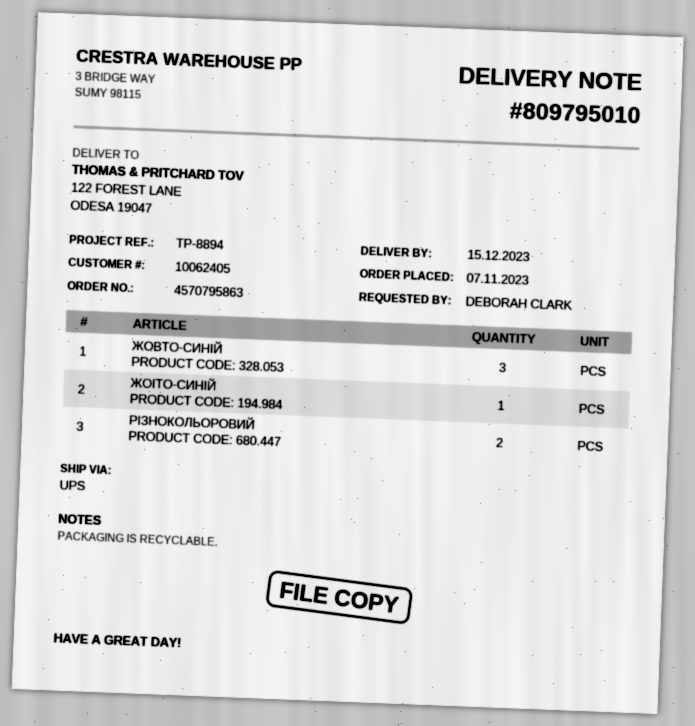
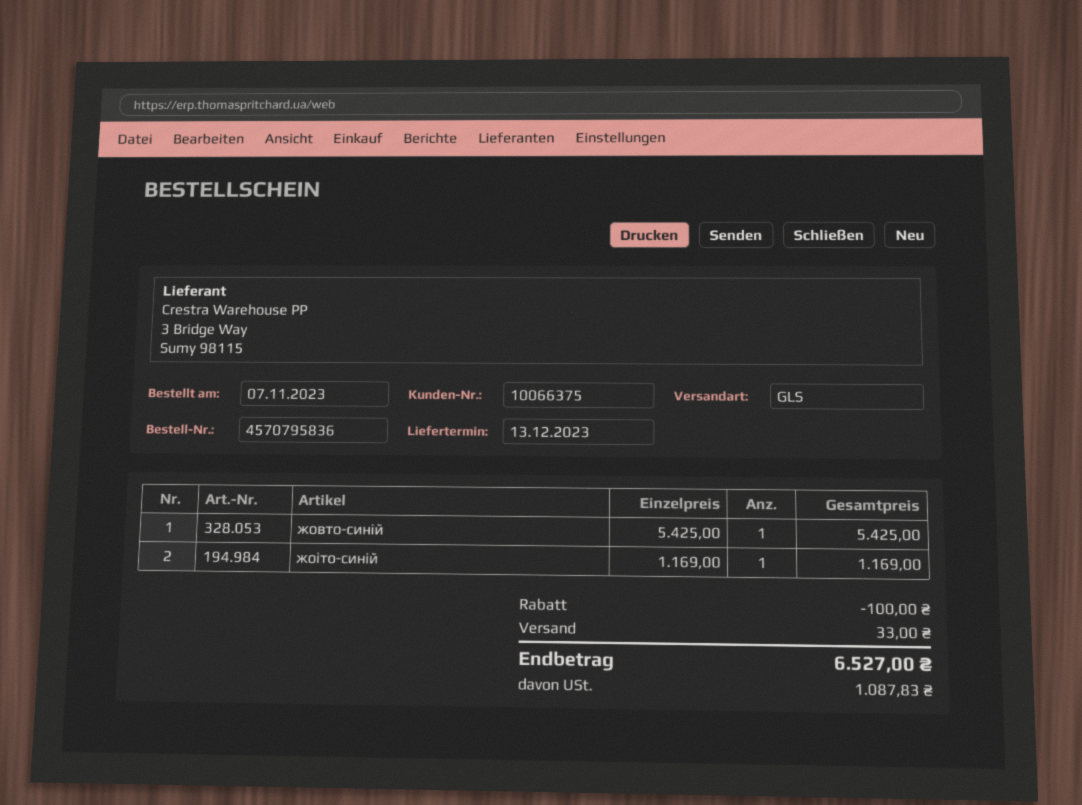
order number: 4570795863 -> 4570795836
delivery date: 2023-12-15 -> 2023-12-13
customer number: 10062405 -> 10066375
shipping method: UPS -> GLS
ЖОВТО-СИНІЙ: 3 -> 1
РІЗНОКОЛЬОРОВИЙ: 2 -> none

